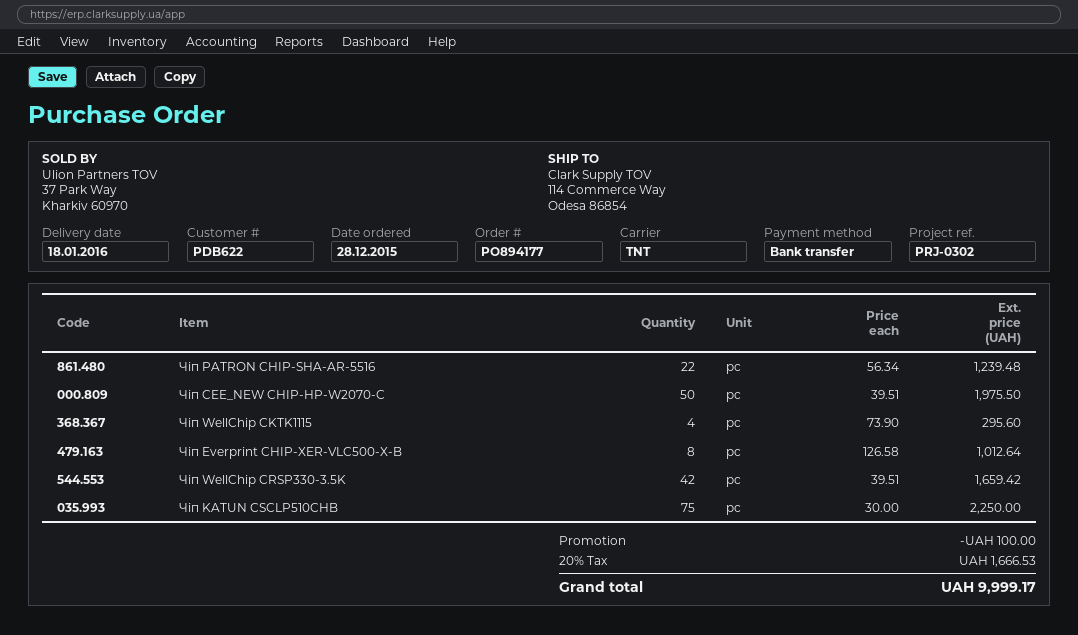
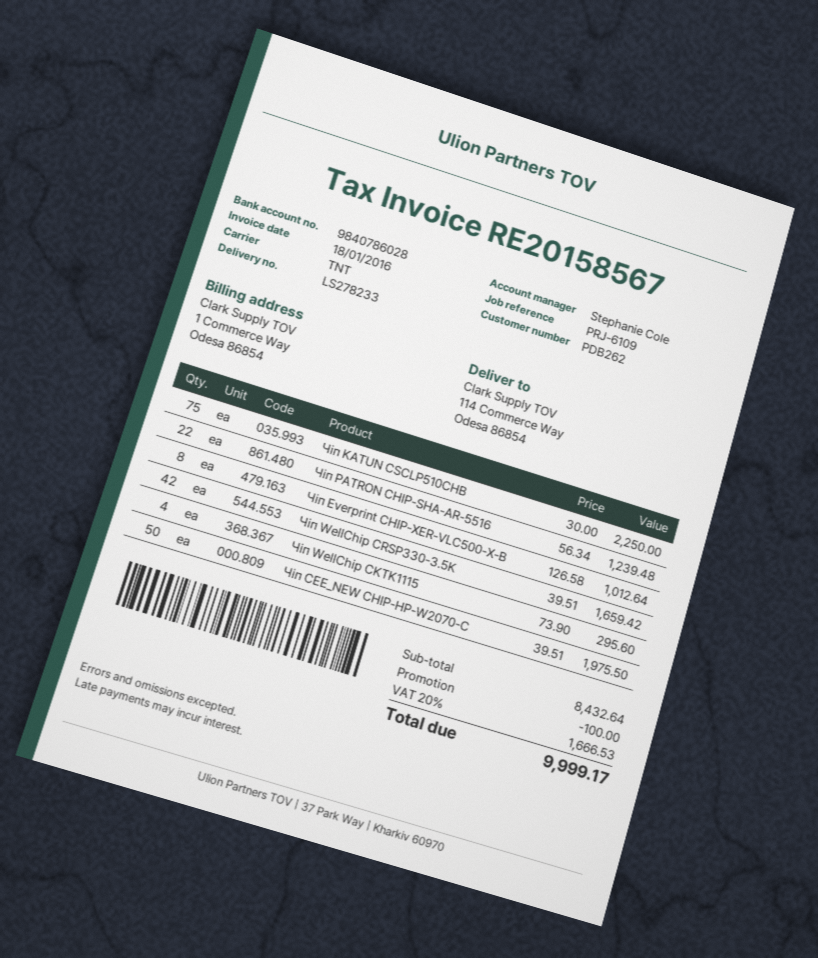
customer number: PDB622 -> PDB262
reference: PRJ-0302 -> PRJ-6109

